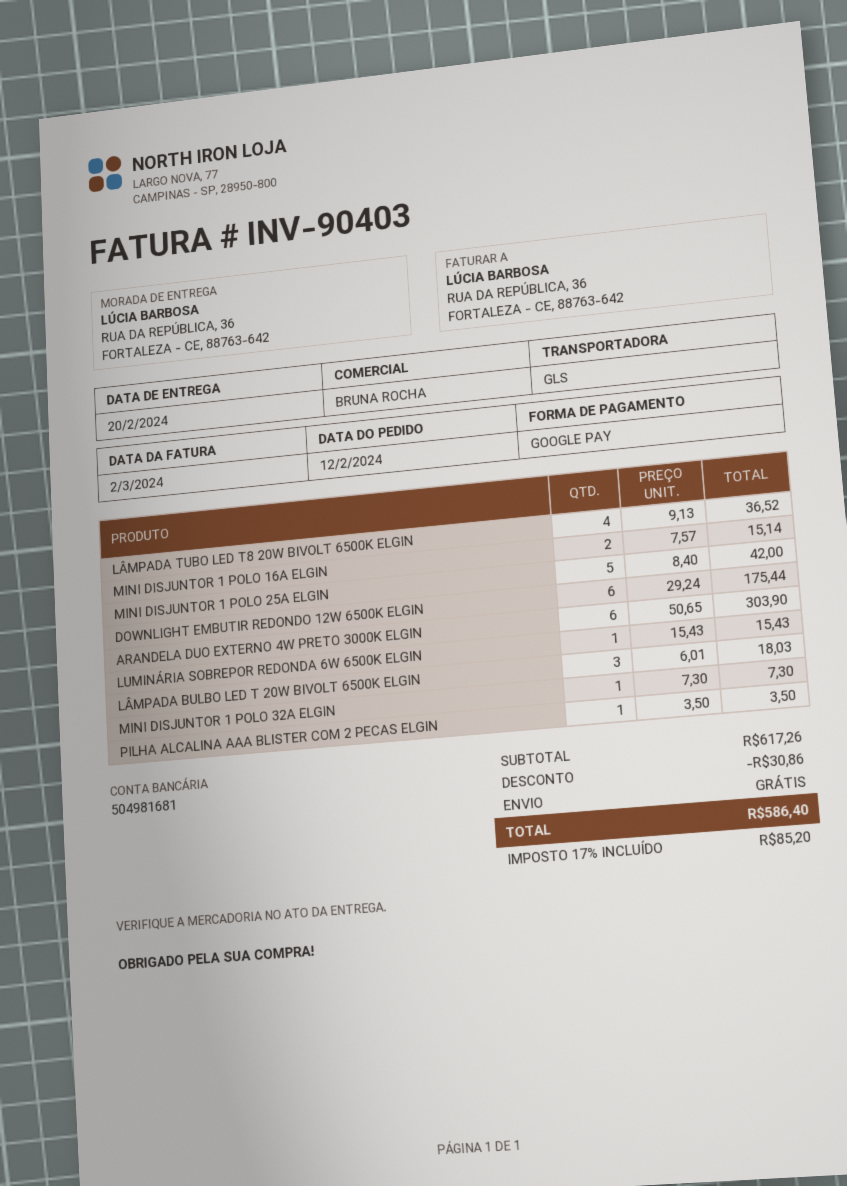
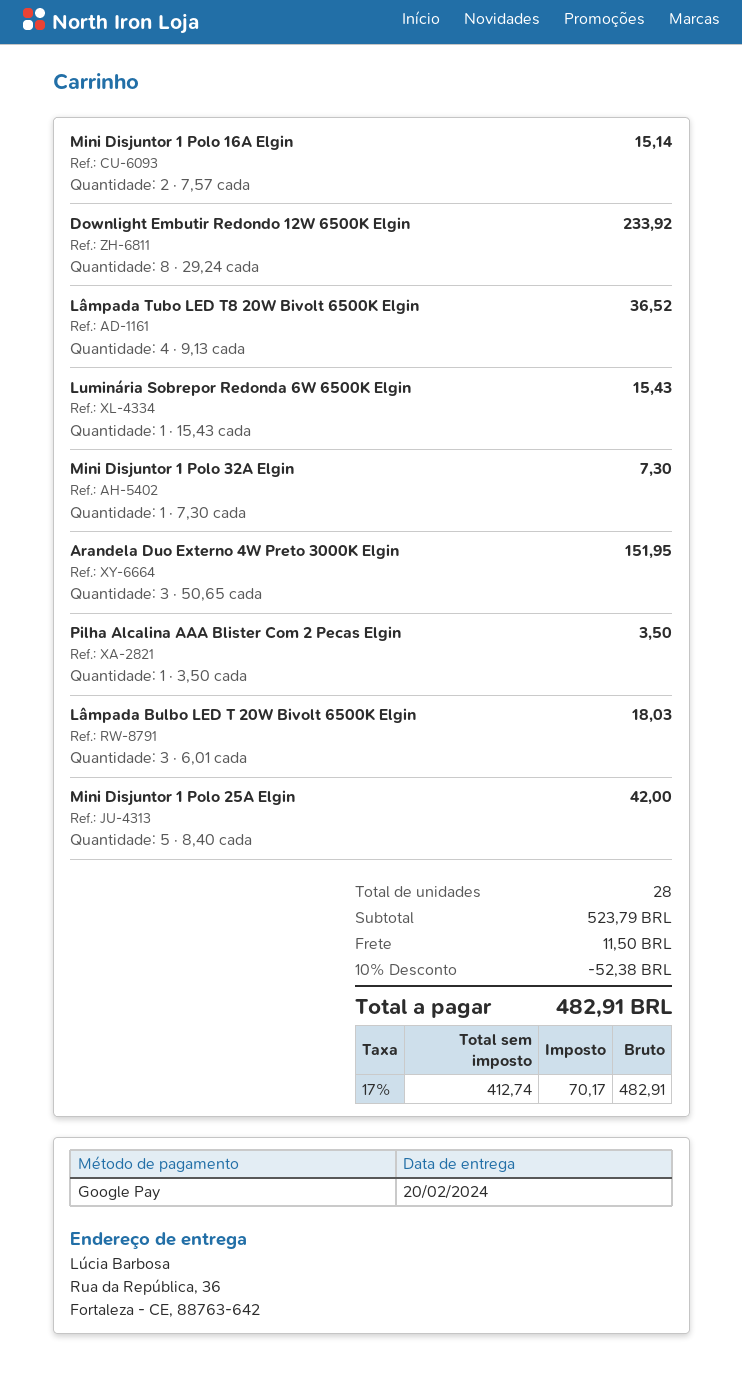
DOWNLIGHT EMBUTIR REDONDO 12W 6500K ELGIN: 6 x 29.24 = 175.44 -> 8 x 29.24 = 233.92
ARANDELA DUO EXTERNO 4W PRETO 3000K ELGIN: 6 x 50.65 = 303.90 -> 3 x 50.65 = 151.95
subtotal: 617.26 -> 523.79
discount: 30.86 -> 52.38
shipping: 0.00 -> 11.50
tax: 17% = 85.20 -> 17% = 70.17
total: 586.40 -> 482.91

